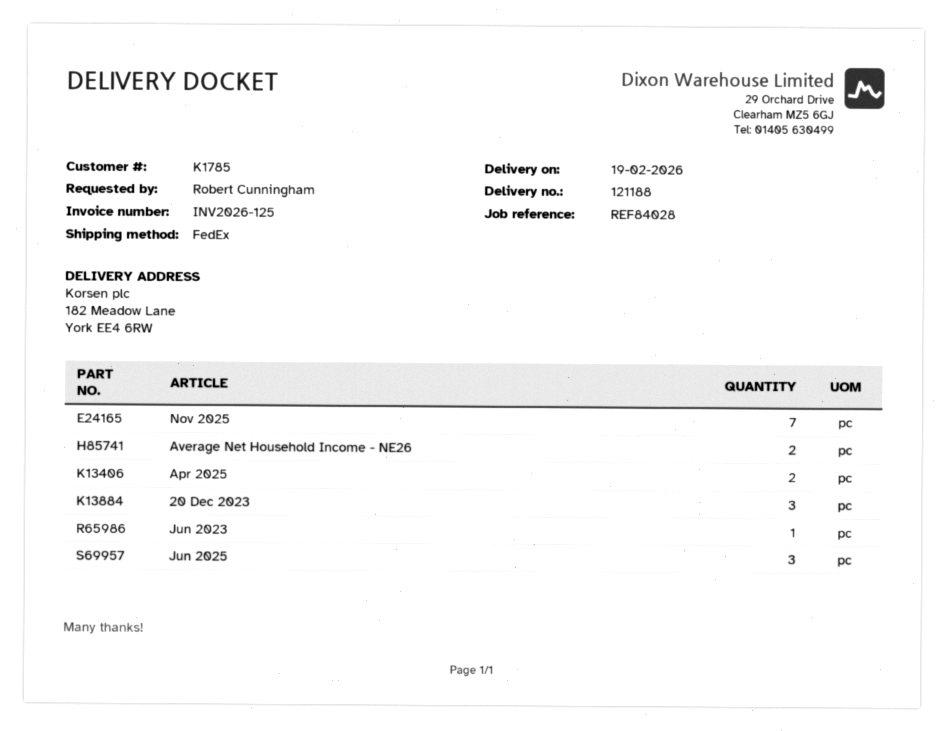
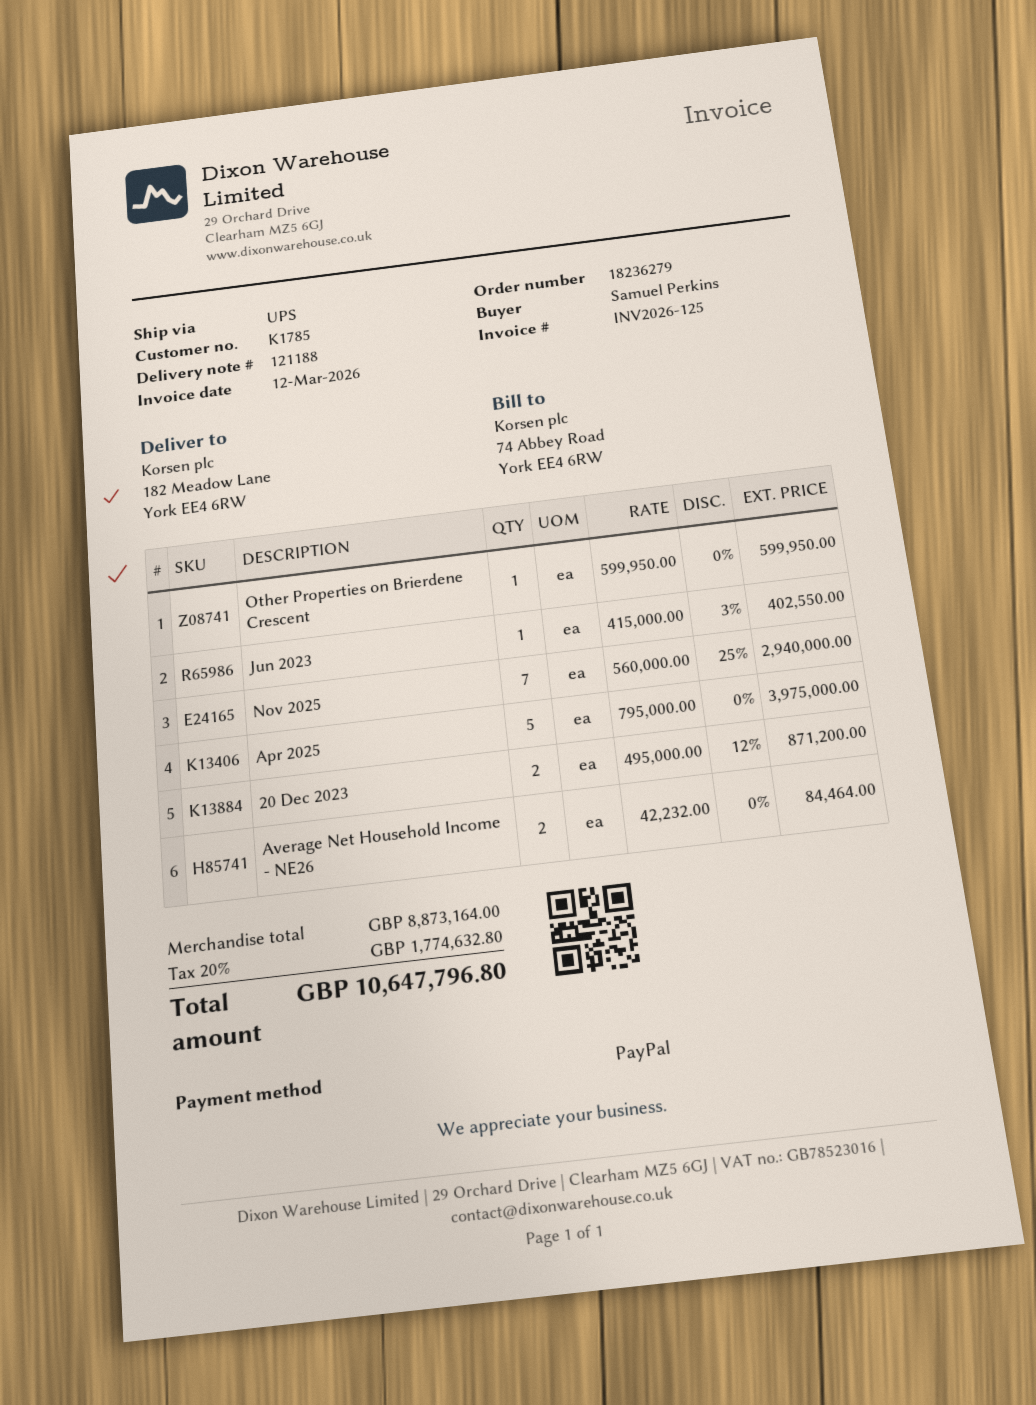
ordered by: Robert Cunningham -> Samuel Perkins
shipping method: FedEx -> UPS
Apr 2025: 2 -> 5
20 Dec 2023: 3 -> 2
Jun 2025: 3 -> none
Other Properties on Brierdene Crescent: none -> 1

